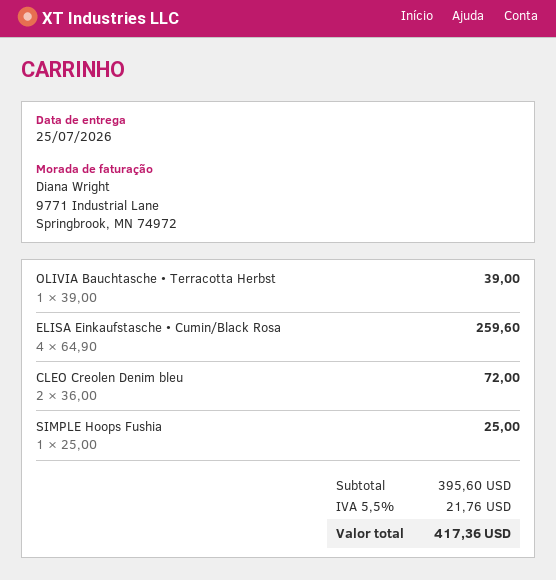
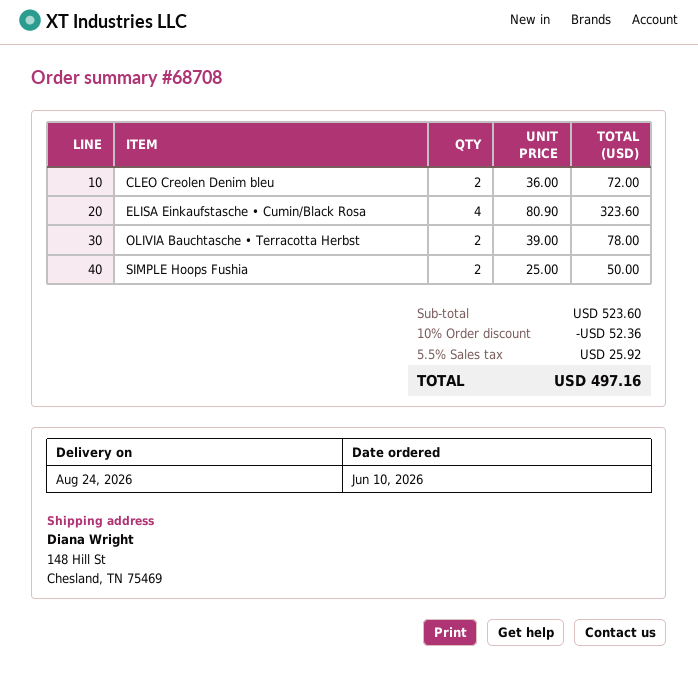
delivery date: 2026-07-25 -> 2026-08-24
OLIVIA Bauchtasche • Terracotta Herbst: 1 x 39.00 = 39.00 -> 2 x 39.00 = 78.00
ELISA Einkaufstasche • Cumin/Black Rosa: 4 x 64.90 = 259.60 -> 4 x 80.90 = 323.60
SIMPLE Hoops Fushia: 1 x 25.00 = 25.00 -> 2 x 25.00 = 50.00
subtotal: 395.60 -> 523.60
discount: none -> 10% = 52.36
tax: 5.5% = 21.76 -> 5.5% = 25.92
total: 417.36 -> 497.16

